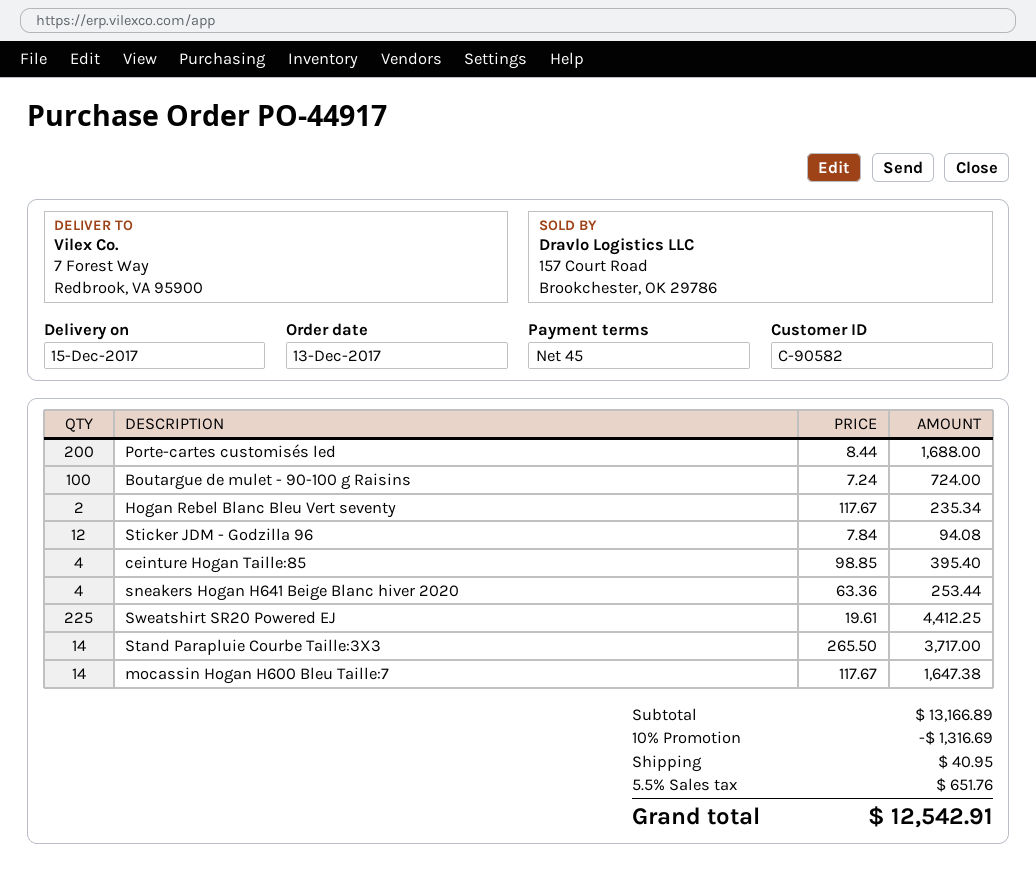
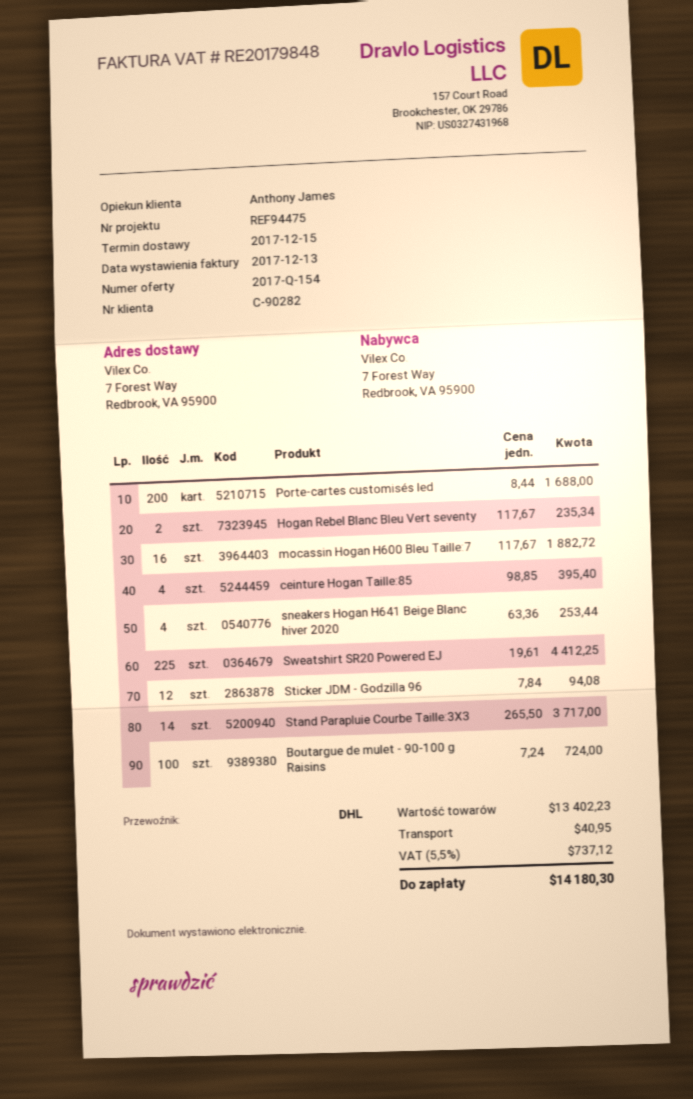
customer number: C-90582 -> C-90282
mocassin Hogan H600 Bleu Taille:7: 14 x 117.67 = 1647.38 -> 16 x 117.67 = 1882.72
subtotal: 13166.89 -> 13402.23
discount: 10% = 1316.69 -> none
tax: 5.5% = 651.76 -> 5.5% = 737.12
total: 12542.91 -> 14180.30

